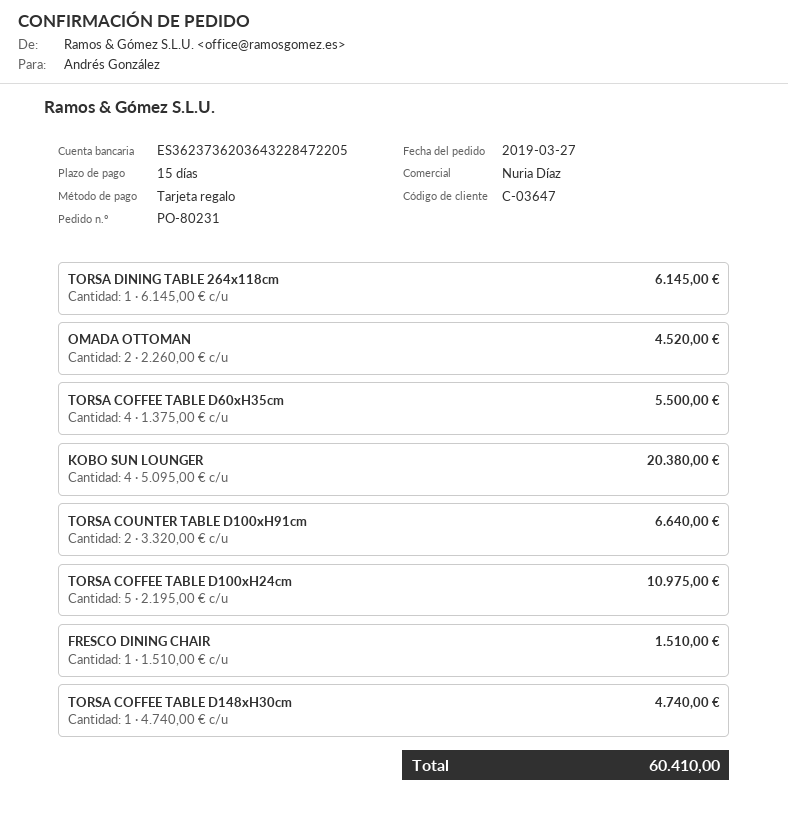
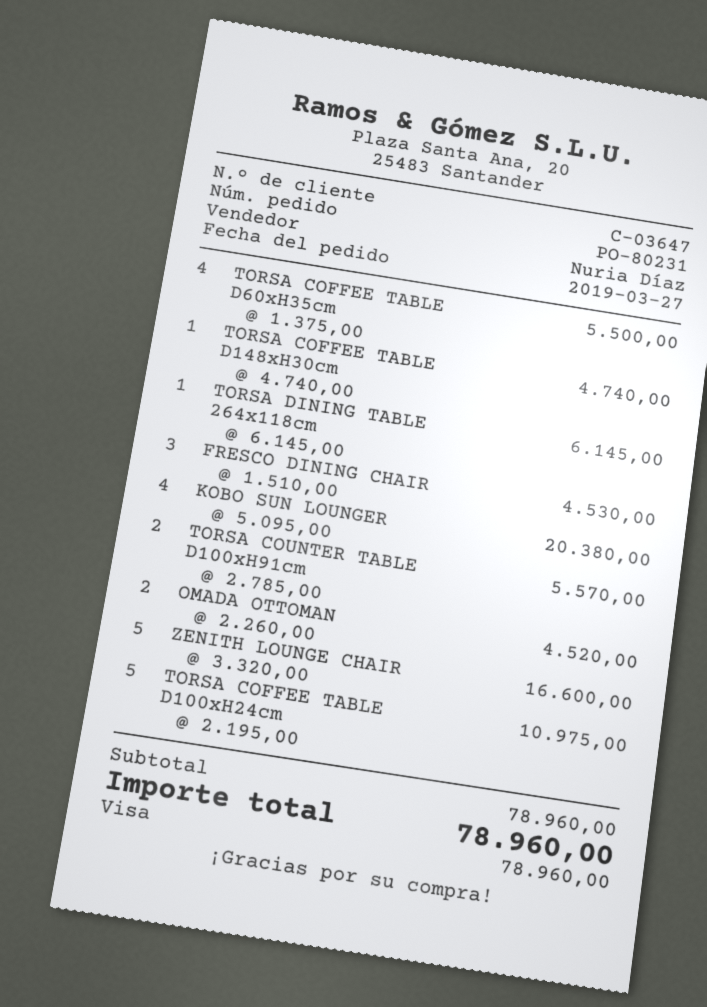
payment method: gift card -> Visa
TORSA COUNTER TABLE D100xH91cm: 2 x 3320.00 = 6640.00 -> 2 x 2785.00 = 5570.00
FRESCO DINING CHAIR: 1 x 1510.00 = 1510.00 -> 3 x 1510.00 = 4530.00
ZENITH LOUNGE CHAIR: none -> 5 x 3320.00 = 16600.00
total: 60410.00 -> 78960.00

